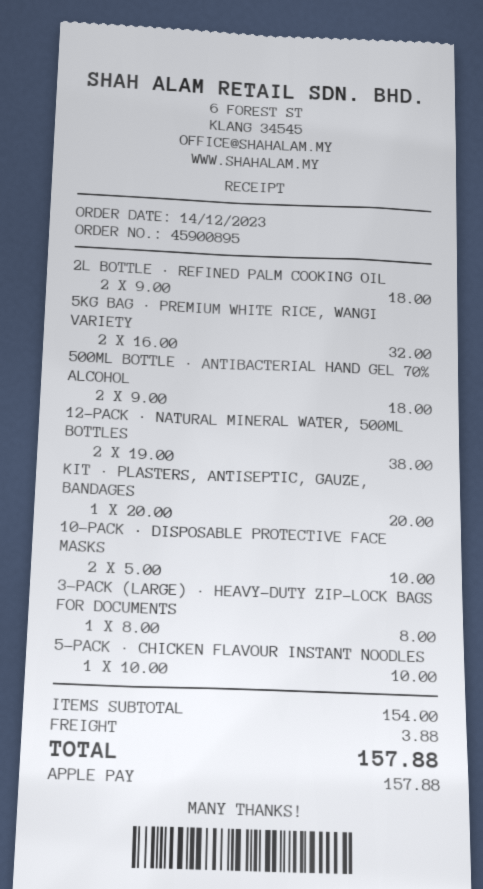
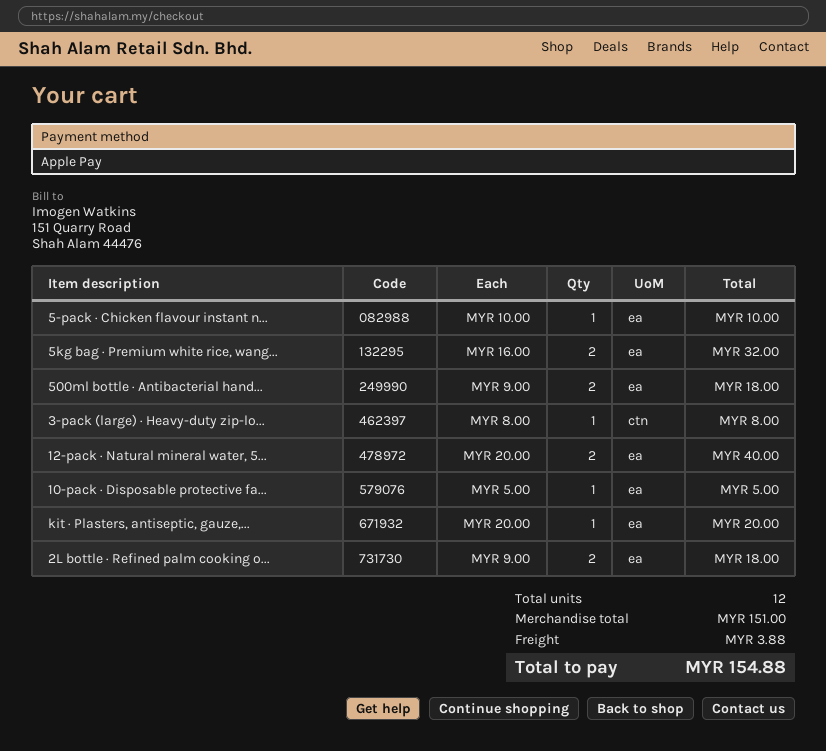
12-PACK · NATURAL MINERAL WATER, 500ML BOTTLES: 2 x 19.00 = 38.00 -> 2 x 20.00 = 40.00
10-PACK · DISPOSABLE PROTECTIVE FACE MASKS: 2 x 5.00 = 10.00 -> 1 x 5.00 = 5.00
subtotal: 154.00 -> 151.00
total: 157.88 -> 154.88

